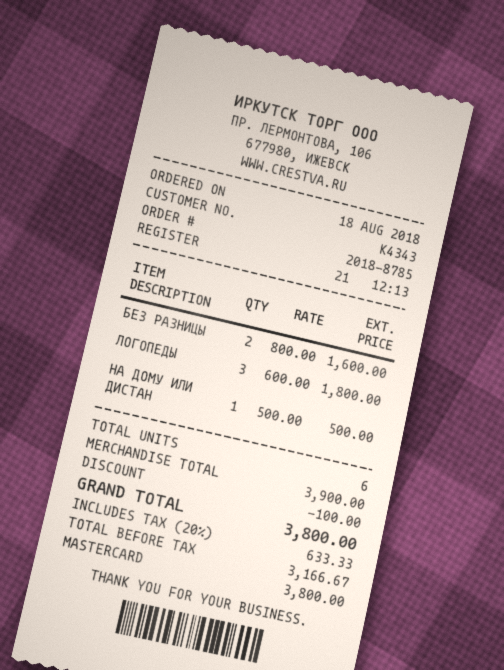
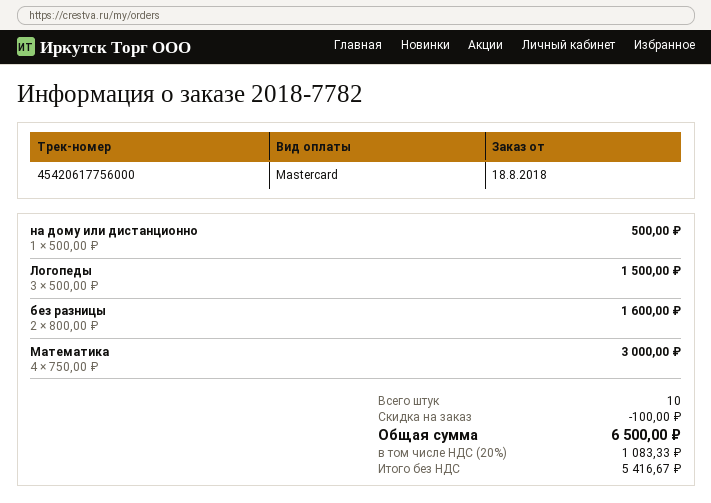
order number: 2018-8785 -> 2018-7782
ЛОГОПЕДЫ: 3 x 600.00 = 1800.00 -> 3 x 500.00 = 1500.00
Математика: none -> 4 x 750.00 = 3000.00
total quantity: 6 -> 10
net: 3166.67 -> 5416.67
tax: 20% = 633.33 -> 20% = 1083.33
total: 3800.00 -> 6500.00

